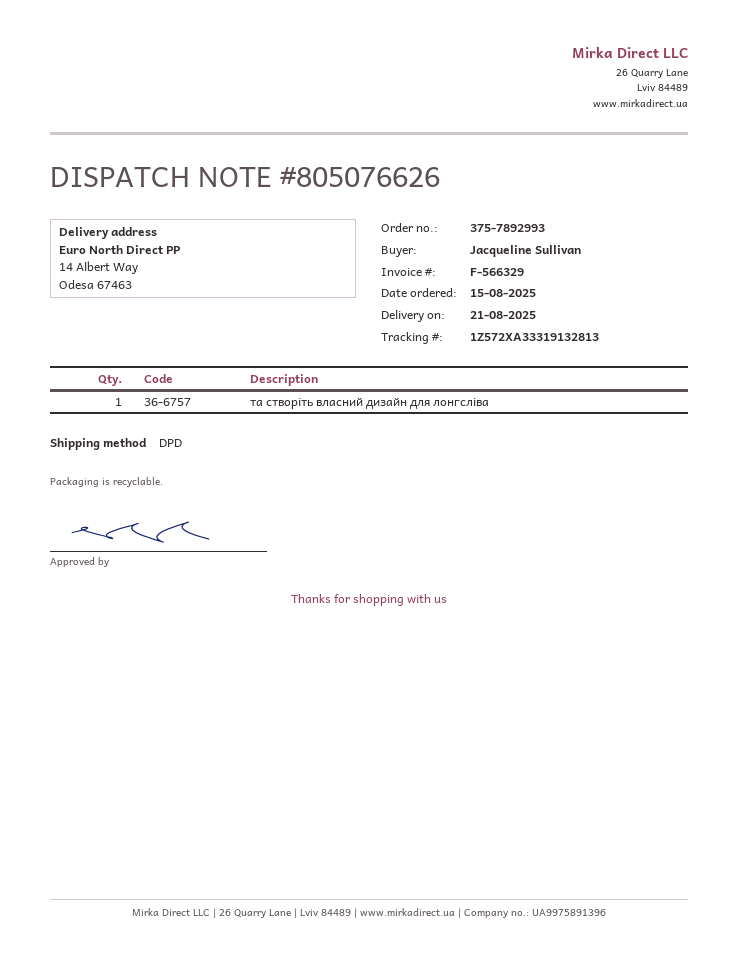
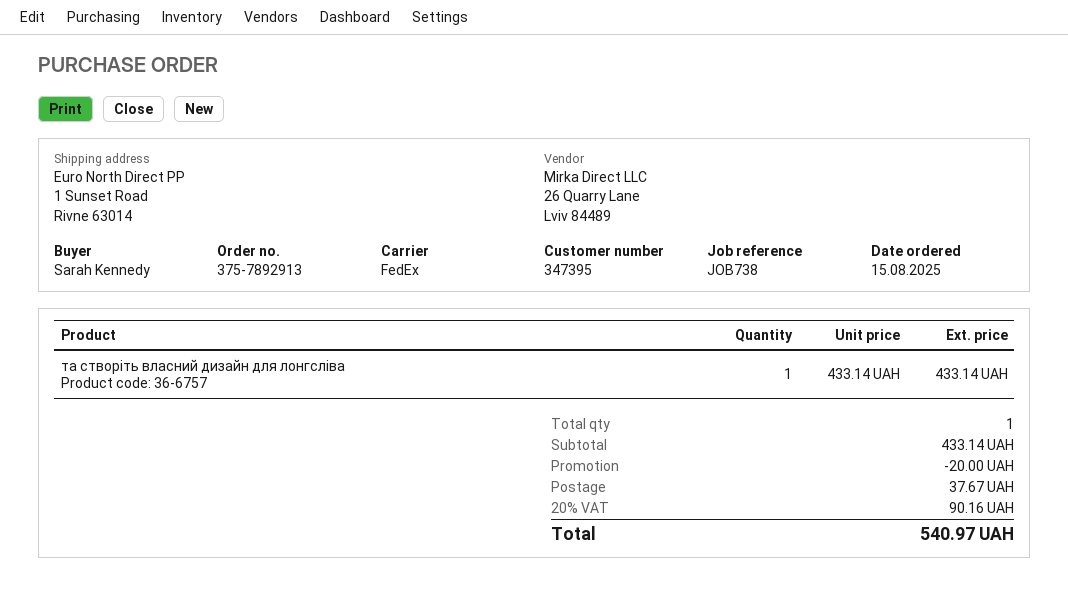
order number: 375-7892993 -> 375-7892913
ordered by: Jacqueline Sullivan -> Sarah Kennedy
shipping method: DPD -> FedEx
ship to: 14 Albert Way, Odesa 67463 -> 1 Sunset Road, Rivne 63014

